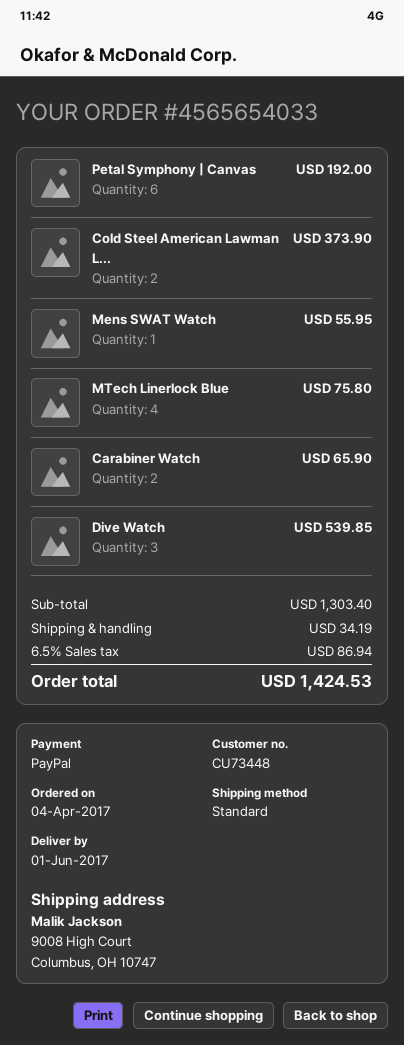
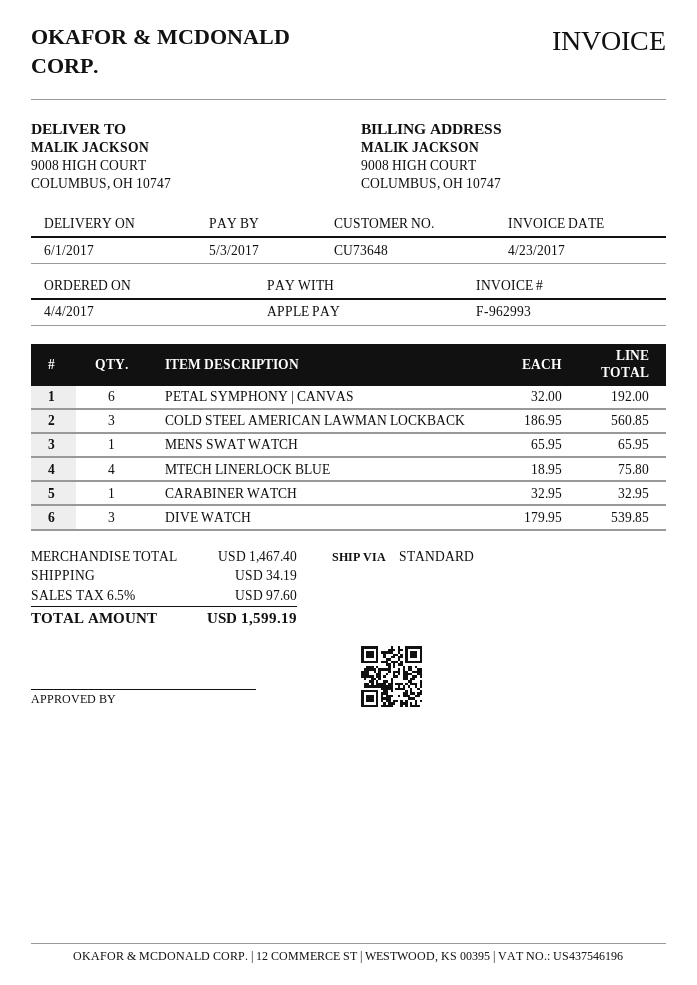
customer number: CU73448 -> CU73648
payment method: PayPal -> Apple Pay
Cold Steel American Lawman L...: 2 for 373.90 -> 3 for 560.85
Mens SWAT Watch: 1 for 55.95 -> 1 for 65.95
Carabiner Watch: 2 for 65.90 -> 1 for 32.95
subtotal: 1303.40 -> 1467.40
tax: 6.5% = 86.94 -> 6.5% = 97.60
total: 1424.53 -> 1599.19

